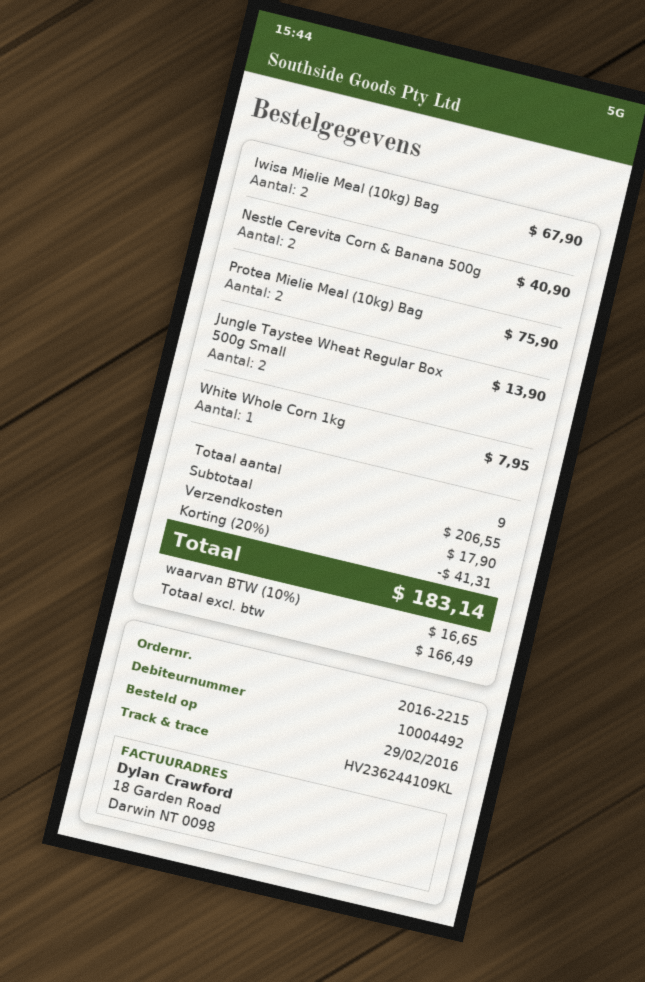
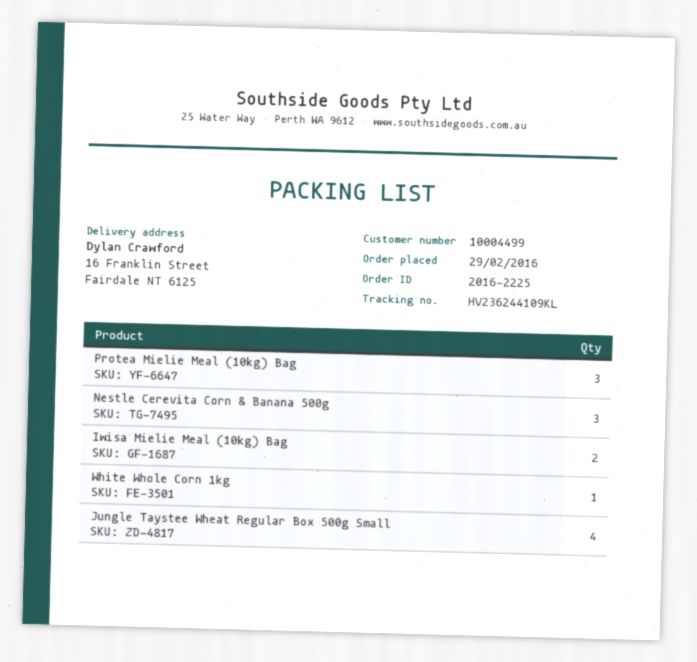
order number: 2016-2215 -> 2016-2225
customer number: 10004492 -> 10004499
Nestle Cerevita Corn & Banana 500g: 2 -> 3
Protea Mielie Meal (10kg) Bag: 2 -> 3
Jungle Taystee Wheat Regular Box 500g Small: 2 -> 4

